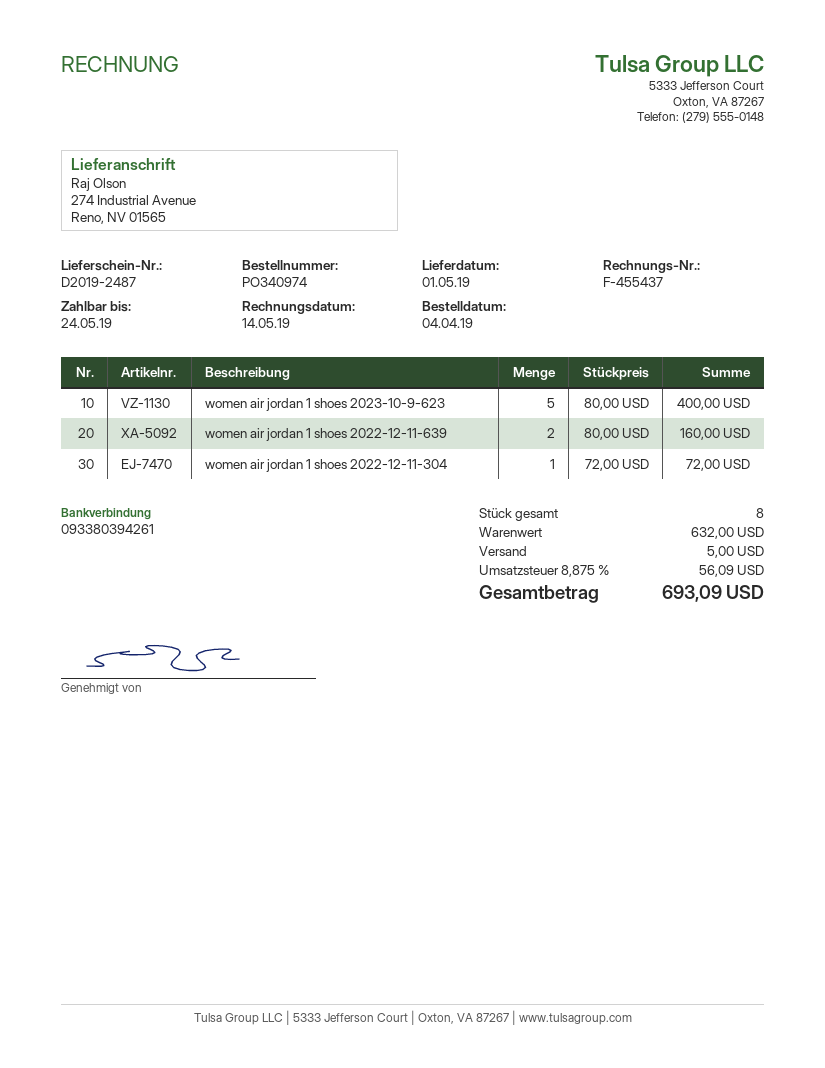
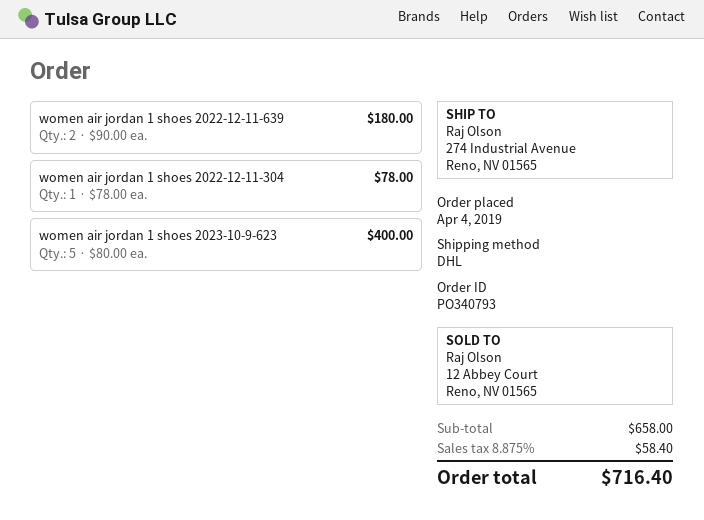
order number: PO340974 -> PO340793
women air jordan 1 shoes 2022-12-11-639: 2 x 80.00 = 160.00 -> 2 x 90.00 = 180.00
women air jordan 1 shoes 2022-12-11-304: 1 x 72.00 = 72.00 -> 1 x 78.00 = 78.00
subtotal: 632.00 -> 658.00
shipping: 5.00 -> none
tax: 8.875% = 56.09 -> 8.875% = 58.40
total: 693.09 -> 716.40

